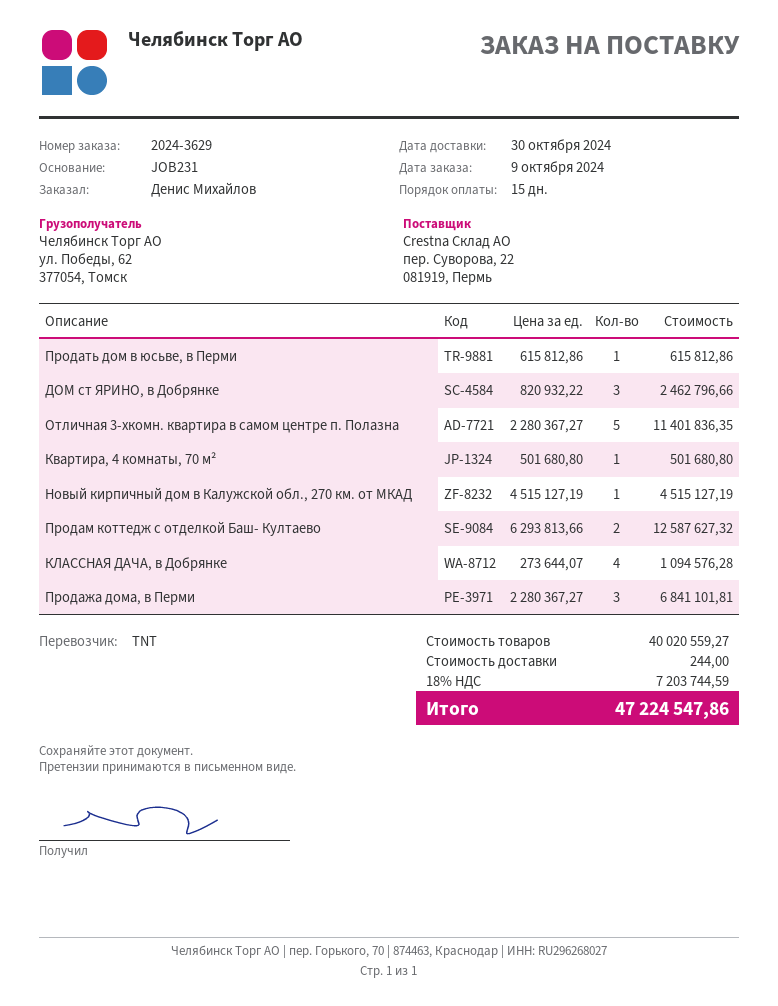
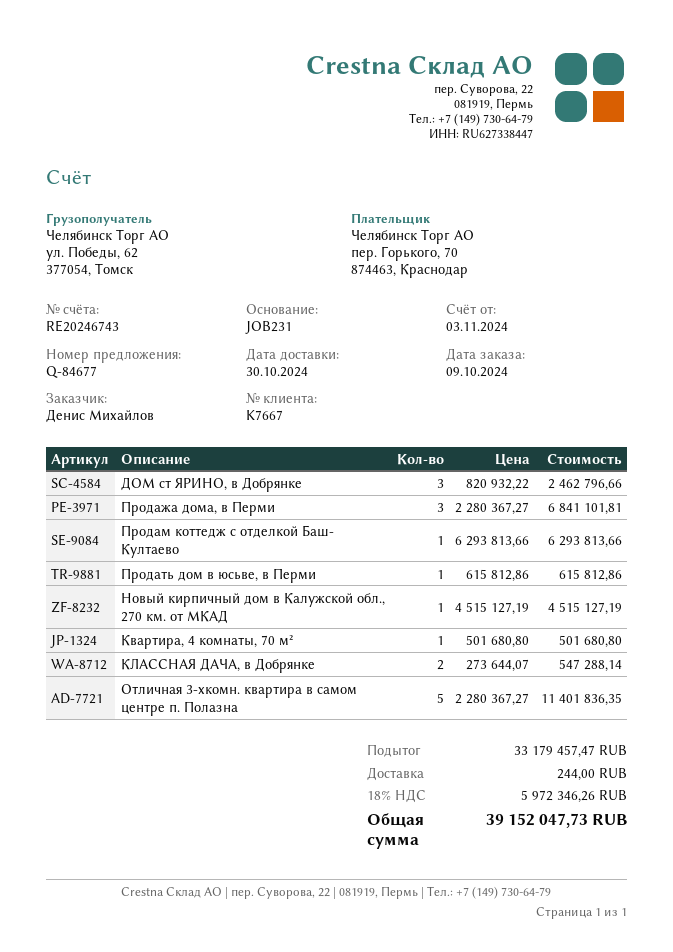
Продам коттедж с отделкой Баш- Култаево: 2 x 6293813.66 = 12587627.32 -> 1 x 6293813.66 = 6293813.66
КЛАССНАЯ ДАЧА, в Добрянке: 4 x 273644.07 = 1094576.28 -> 2 x 273644.07 = 547288.14
subtotal: 40020559.27 -> 33179457.47
tax: 18% = 7203744.59 -> 18% = 5972346.26
total: 47224547.86 -> 39152047.73

